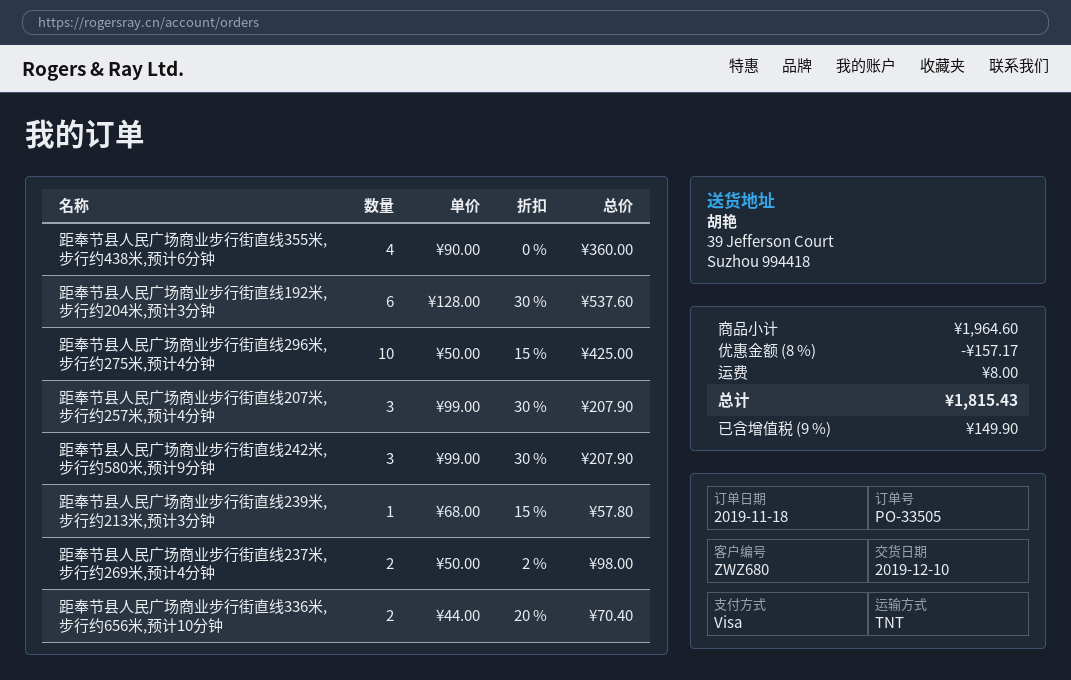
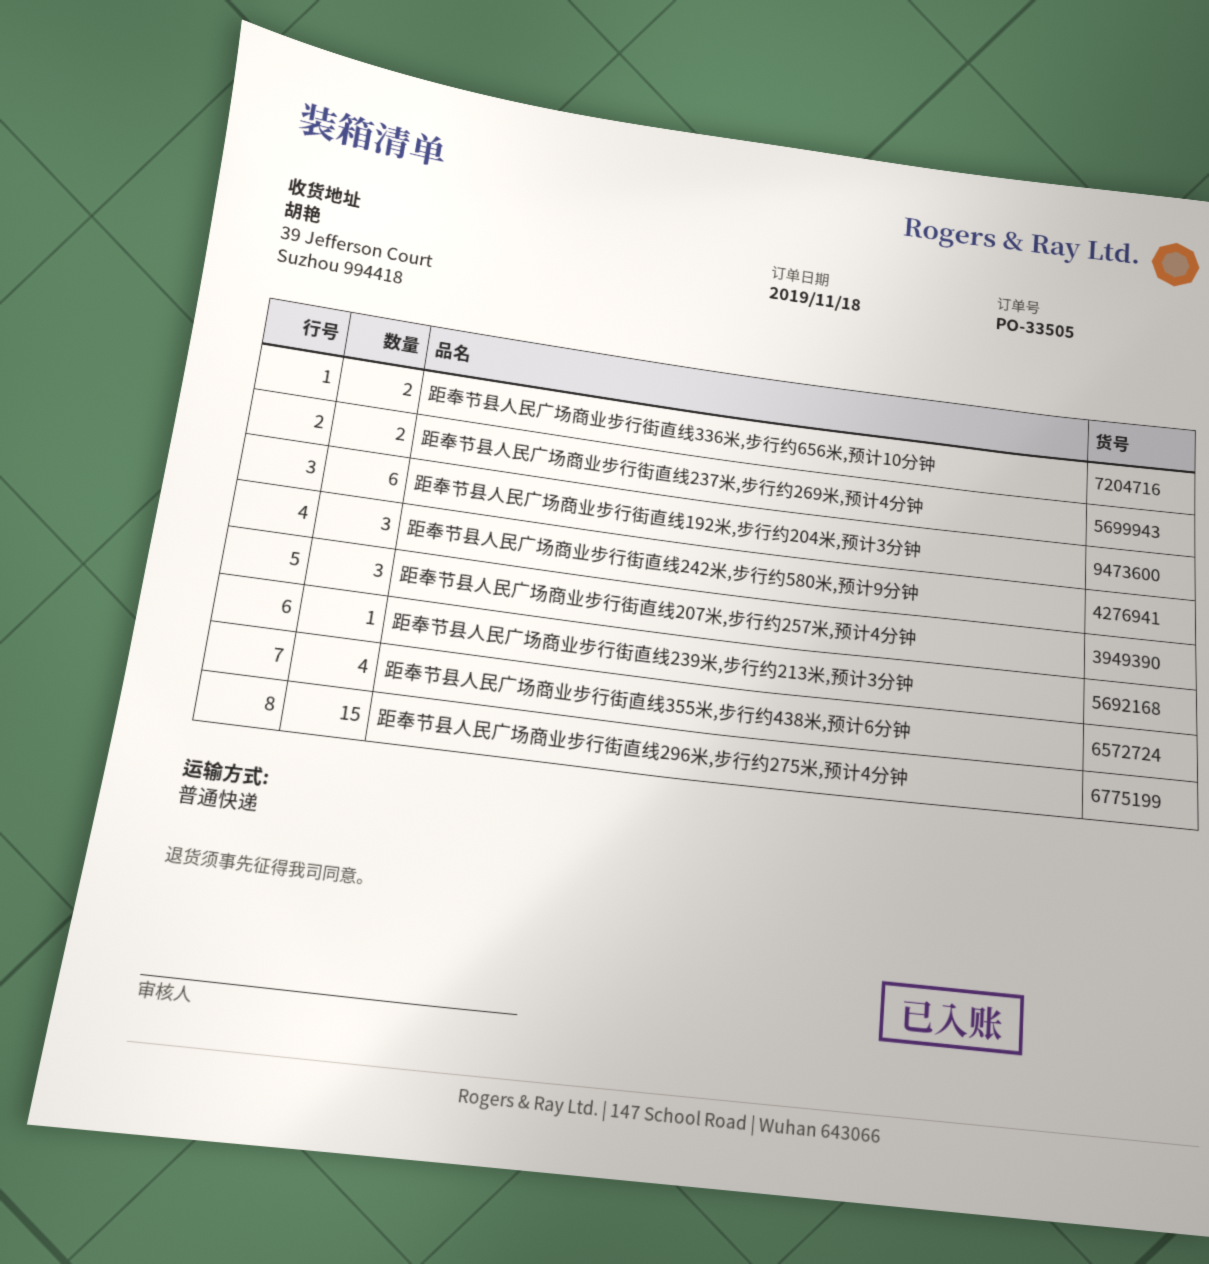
shipping method: TNT -> standard
距奉节县人民广场商业步行街直线296米,步行约275米,预计4分钟: 10 -> 15

